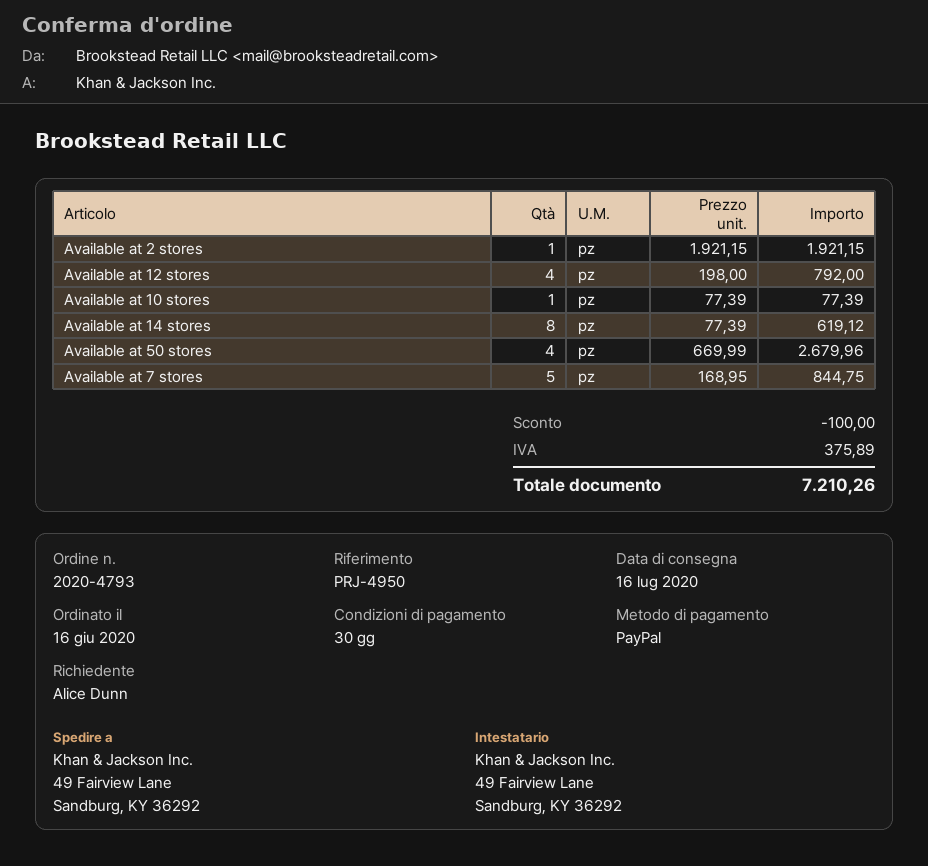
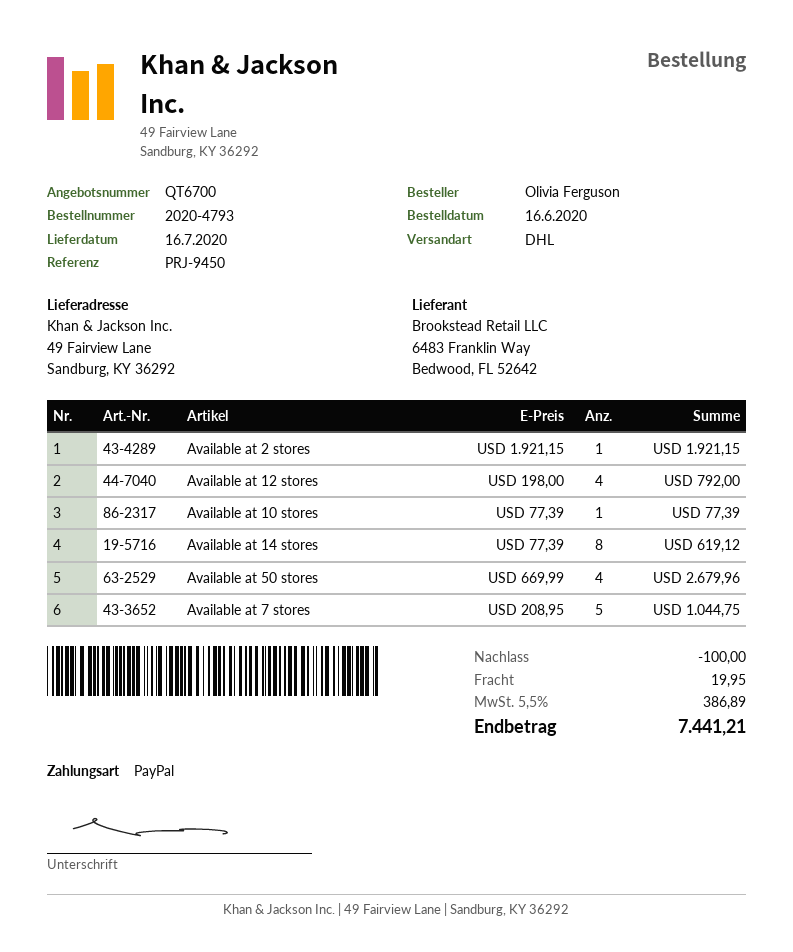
reference: PRJ-4950 -> PRJ-9450
ordered by: Alice Dunn -> Olivia Ferguson
Available at 7 stores: 5 x 168.95 = 844.75 -> 5 x 208.95 = 1044.75
shipping: none -> 19.95
tax: 375.89 -> 386.89
total: 7210.26 -> 7441.21

